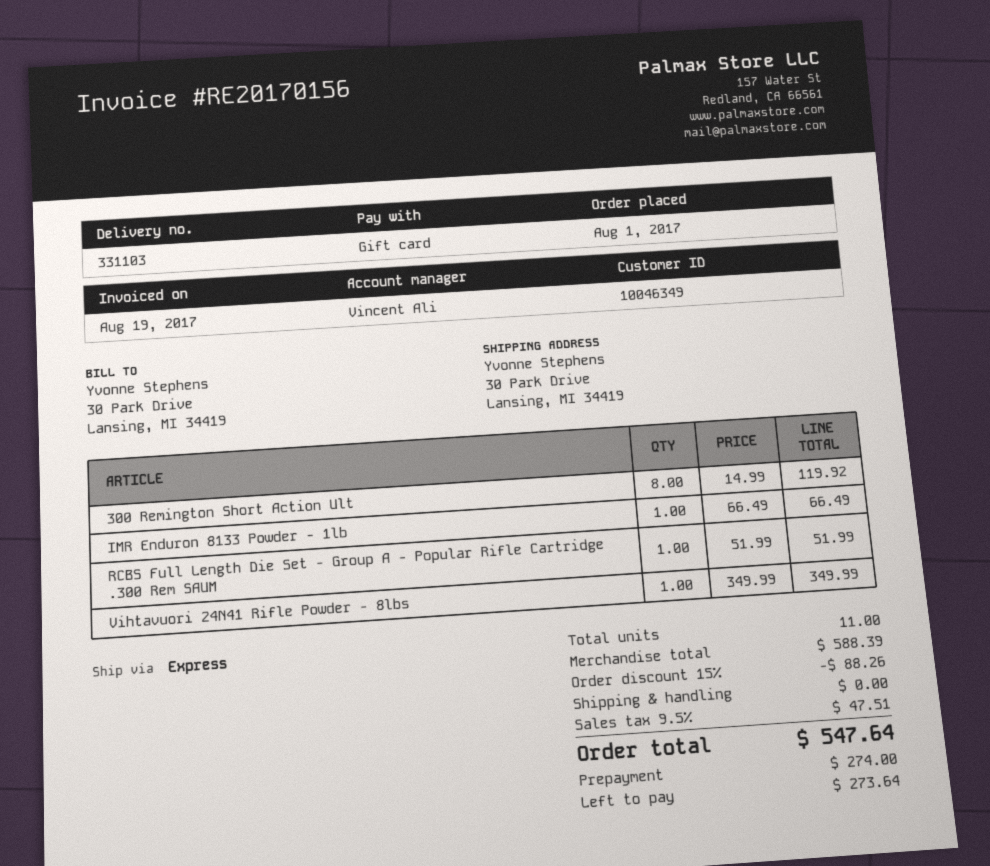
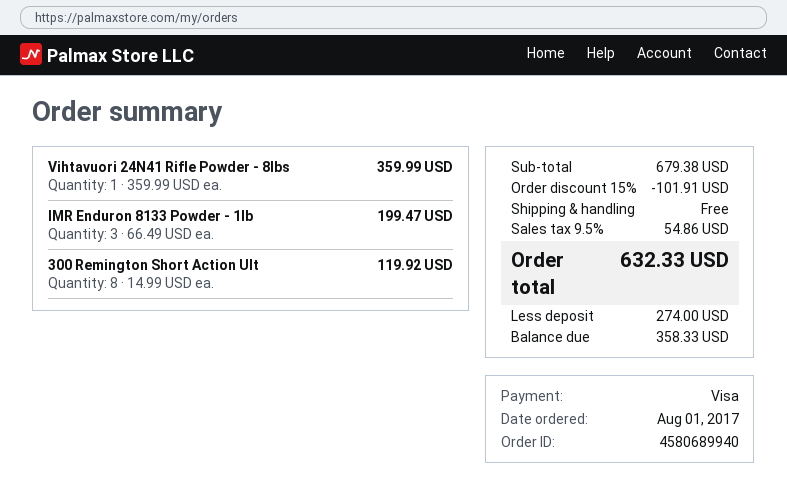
payment method: gift card -> Visa
IMR Enduron 8133 Powder - 1lb: 1 x 66.49 = 66.49 -> 3 x 66.49 = 199.47
RCBS Full Length Die Set - Group A - Popular Rifle Cartridge .300 Rem SAUM: 1 x 51.99 = 51.99 -> none
Vihtavuori 24N41 Rifle Powder - 8lbs: 1 x 349.99 = 349.99 -> 1 x 359.99 = 359.99
subtotal: 588.39 -> 679.38
discount: 15% = 88.26 -> 15% = 101.91
tax: 9.5% = 47.51 -> 9.5% = 54.86
total: 547.64 -> 632.33
balance: 273.64 -> 358.33

